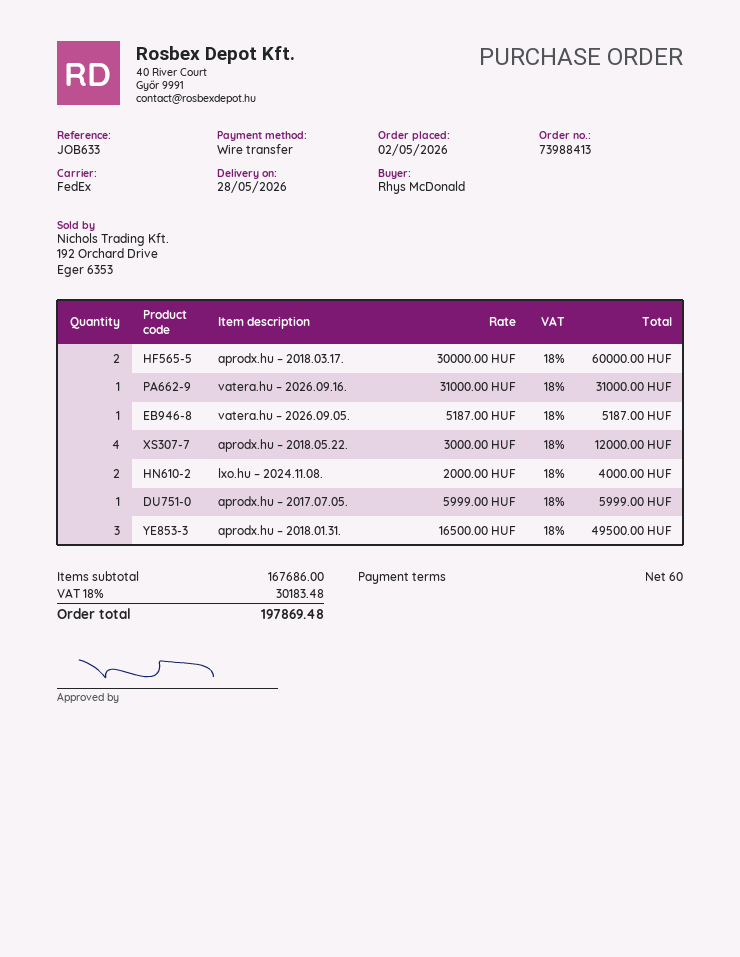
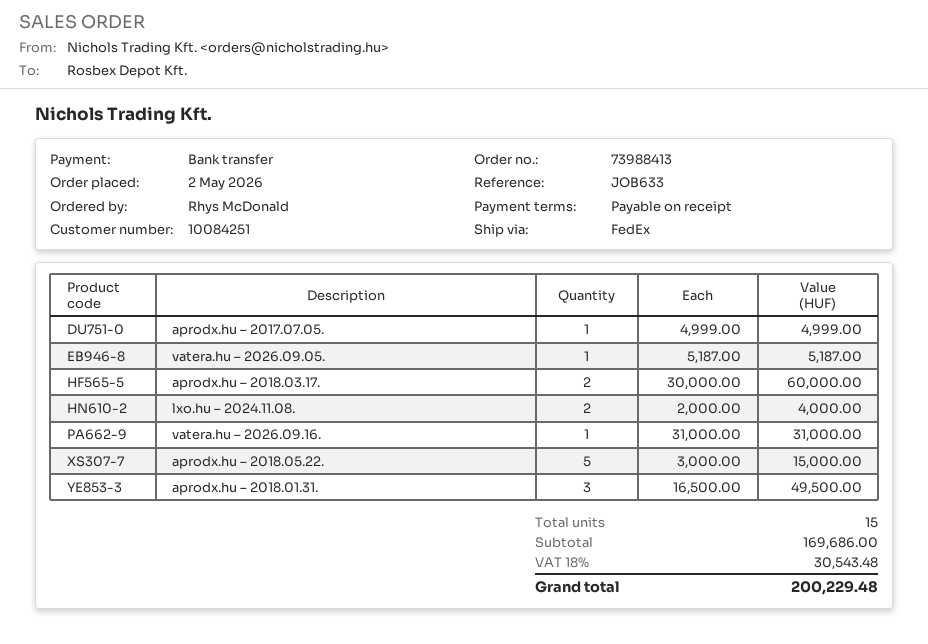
payment terms: 60 days -> on receipt
aprodx.hu – 2018.05.22.: 4 x 3000.00 = 12000.00 -> 5 x 3000.00 = 15000.00
aprodx.hu – 2017.07.05.: 1 x 5999.00 = 5999.00 -> 1 x 4999.00 = 4999.00
subtotal: 167686.00 -> 169686.00
tax: 18% = 30183.48 -> 18% = 30543.48
total: 197869.48 -> 200229.48

